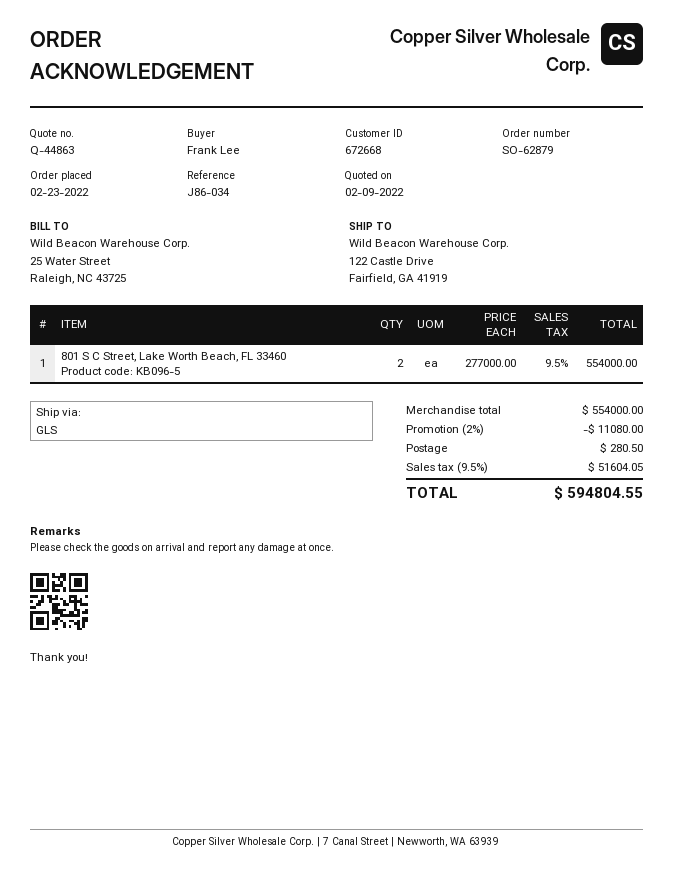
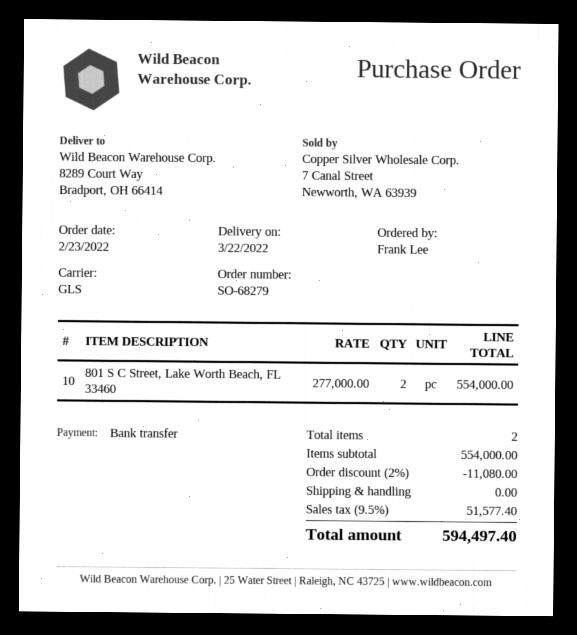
order number: SO-62879 -> SO-68279
ship to: 122 Castle Drive, Fairfield, GA 41919 -> 8289 Court Way, Bradport, OH 66414
shipping: 280.50 -> 0.00
tax: 9.5% = 51604.05 -> 9.5% = 51577.40
total: 594804.55 -> 594497.40

